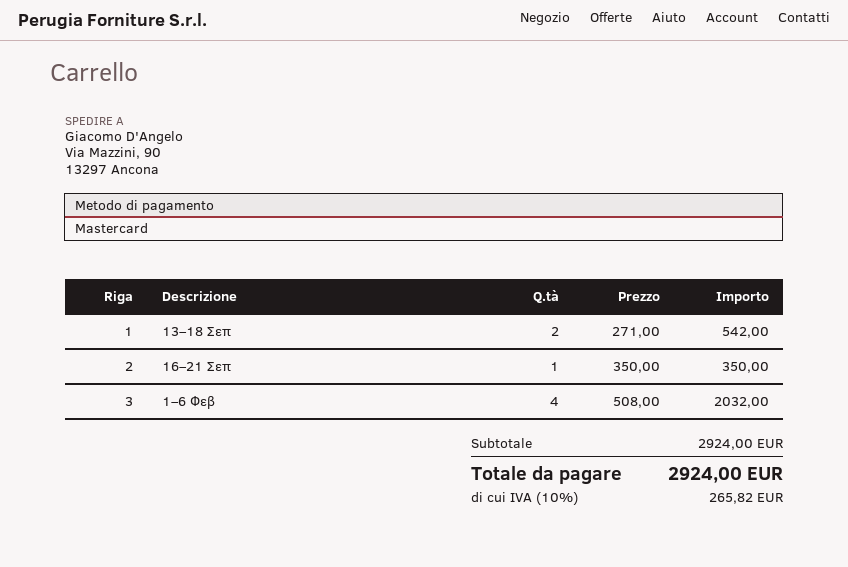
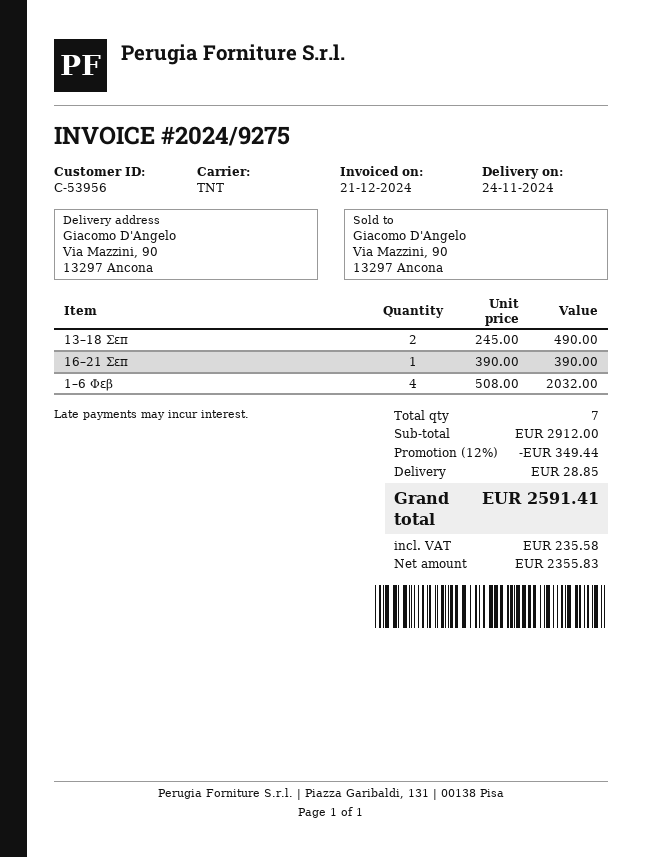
13–18 Σεπ: 2 x 271.00 = 542.00 -> 2 x 245.00 = 490.00
16–21 Σεπ: 1 x 350.00 = 350.00 -> 1 x 390.00 = 390.00
subtotal: 2924.00 -> 2912.00
discount: none -> 12% = 349.44
shipping: none -> 28.85
tax: 265.82 -> 235.58
total: 2924.00 -> 2591.41

